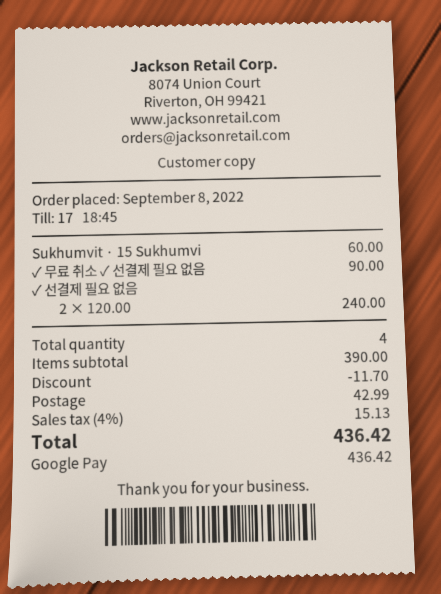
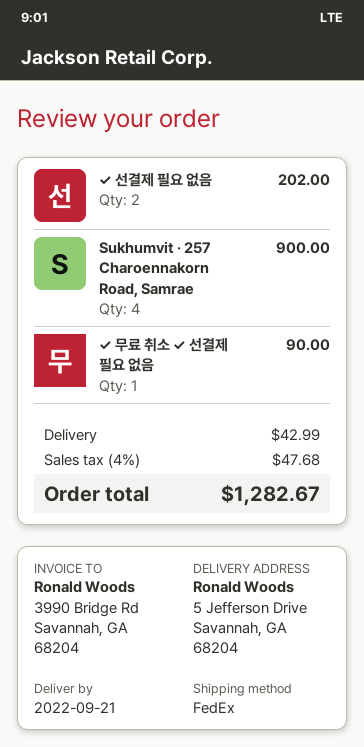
Sukhumvit · 15 Sukhumvi: 1 for 60.00 -> none
✓ 선결제 필요 없음: 2 for 240.00 -> 2 for 202.00
Sukhumvit · 257 Charoennakorn Road, Samrae: none -> 4 for 900.00
discount: 11.70 -> none
tax: 4% = 15.13 -> 4% = 47.68
total: 436.42 -> 1282.67

